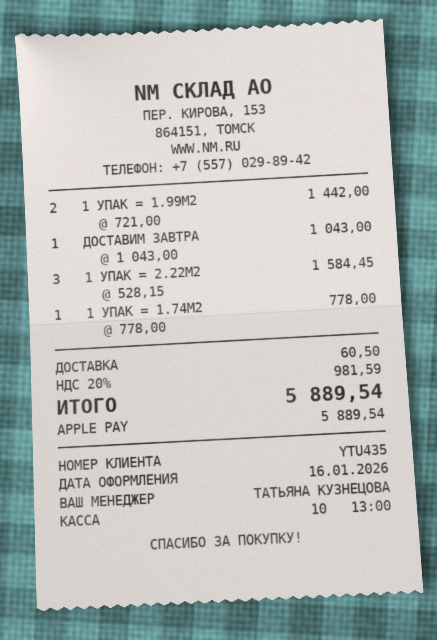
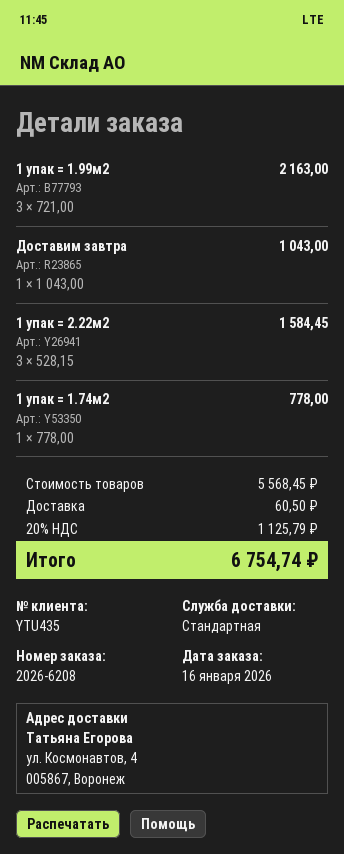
1 УПАК = 1.99М2: 2 x 721.00 = 1442.00 -> 3 x 721.00 = 2163.00
tax: 20% = 981.59 -> 20% = 1125.79
total: 5889.54 -> 6754.74

